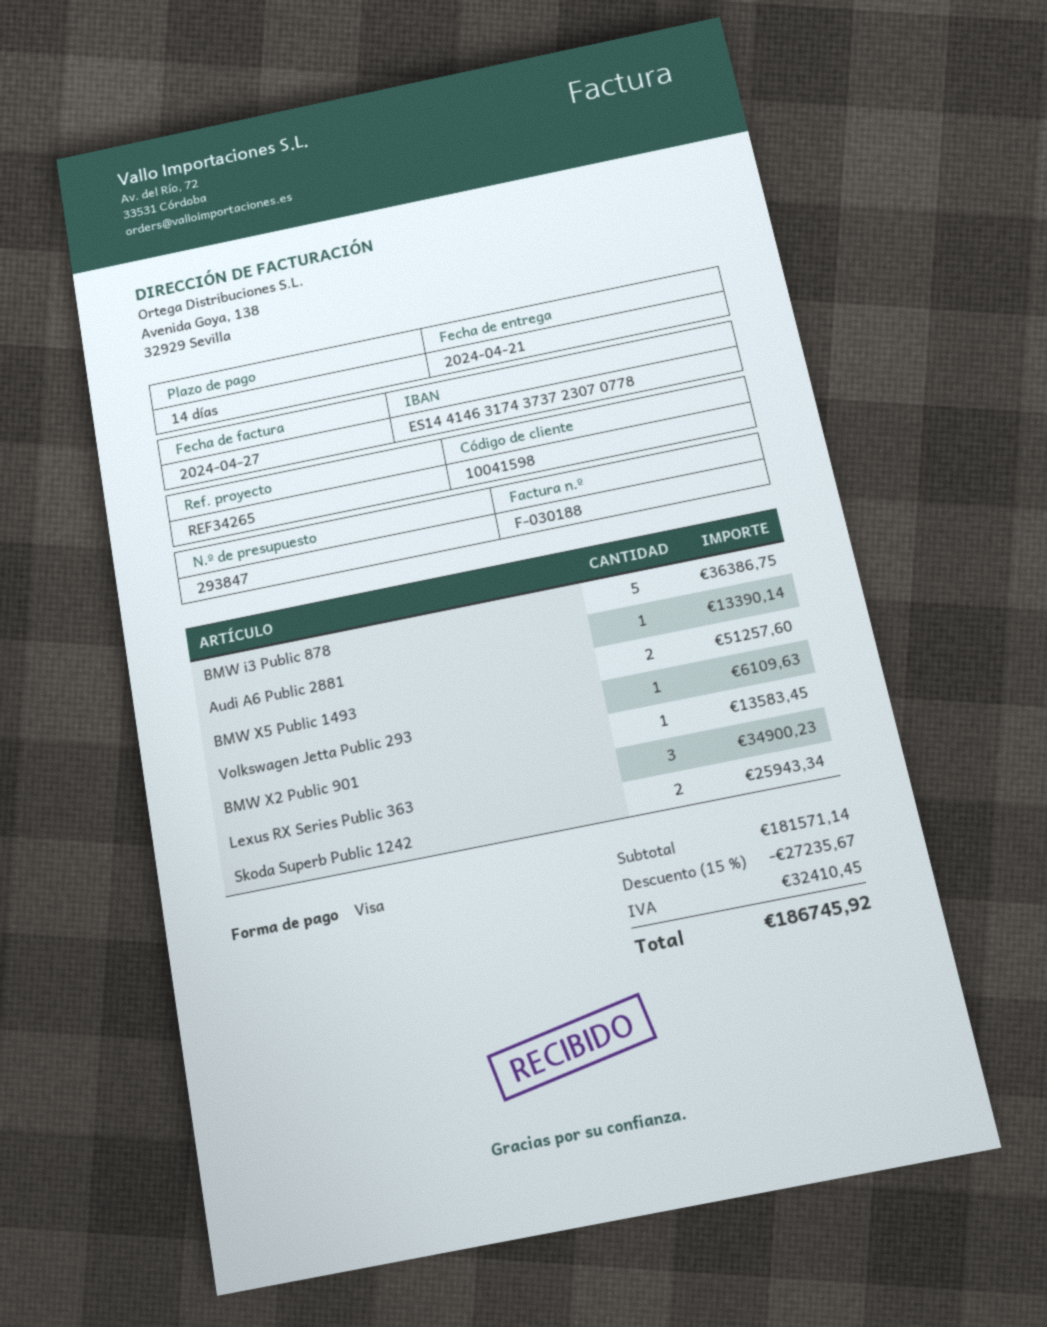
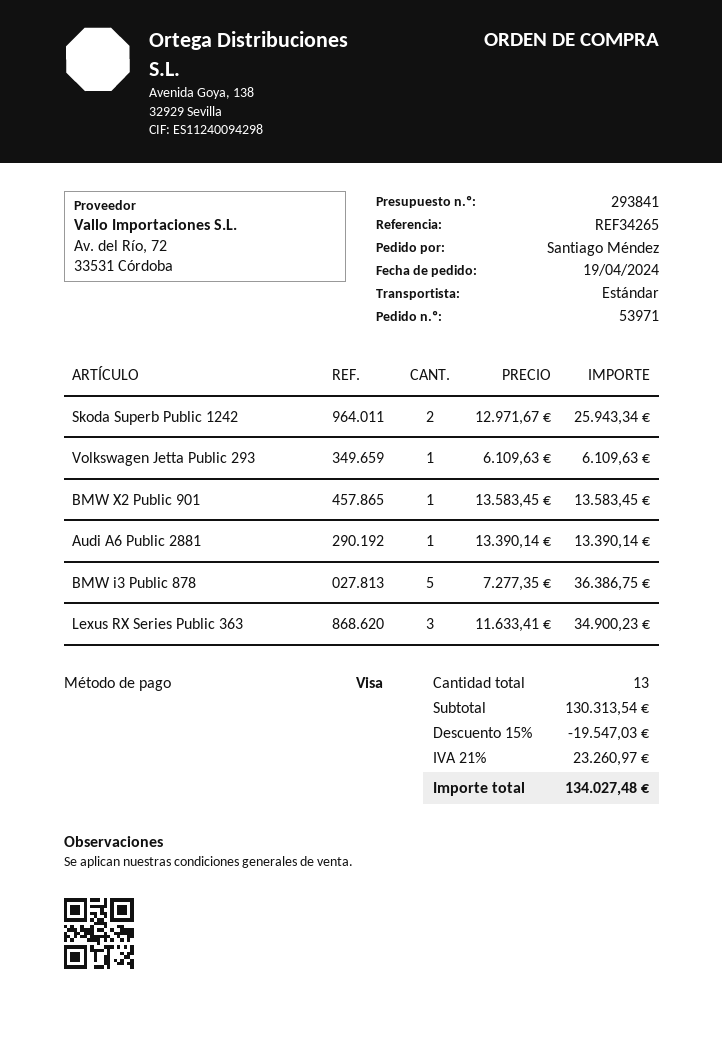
quote number: 293847 -> 293841
BMW X5 Public 1493: 2 for 51257.60 -> none
subtotal: 181571.14 -> 130313.54
discount: 15% = 27235.67 -> 15% = 19547.03
tax: 32410.45 -> 23260.97
total: 186745.92 -> 134027.48

